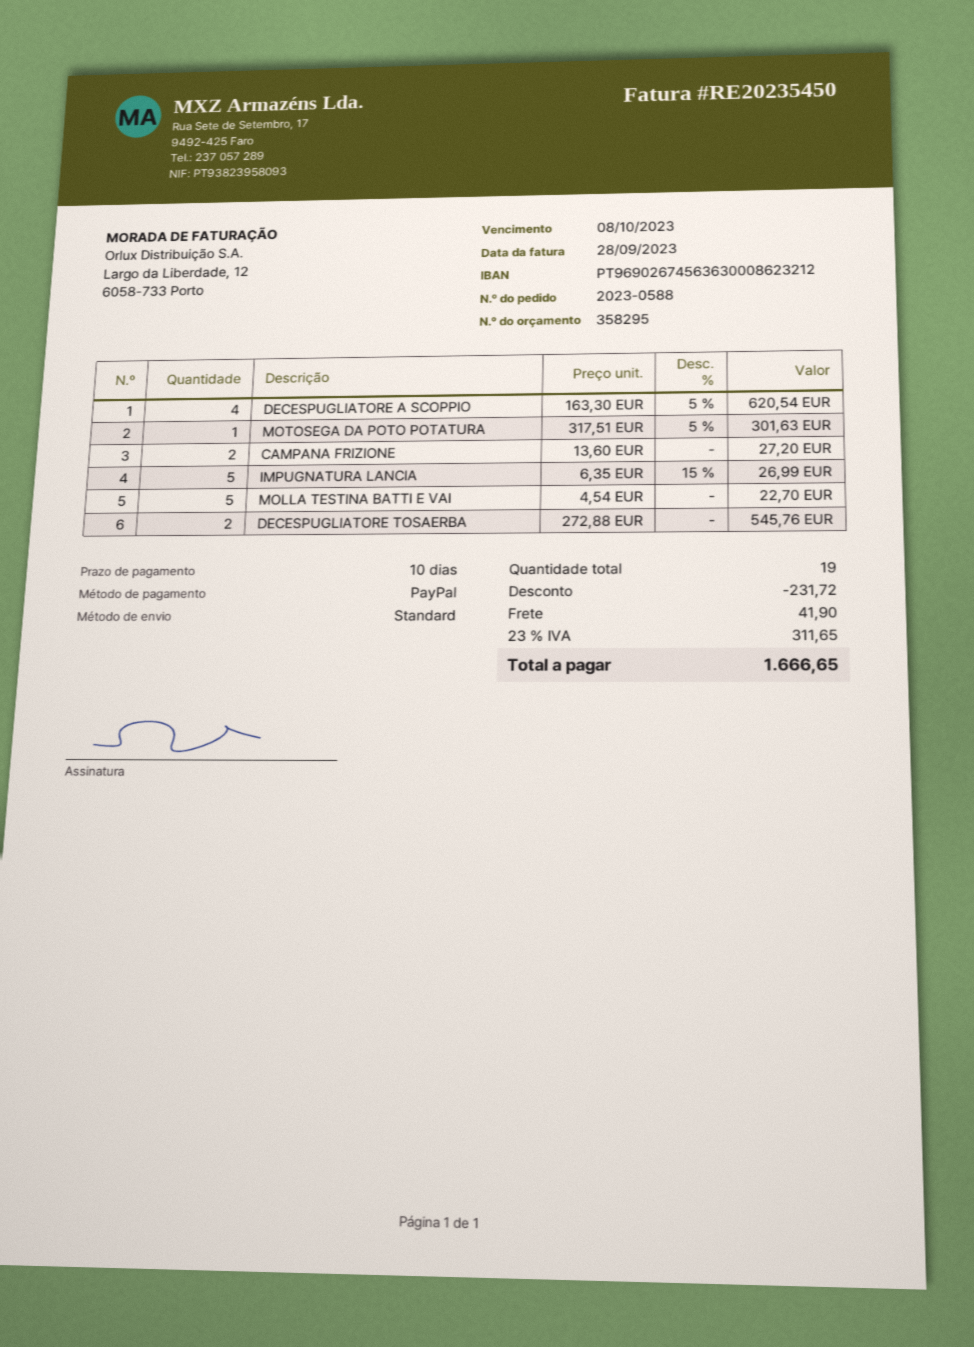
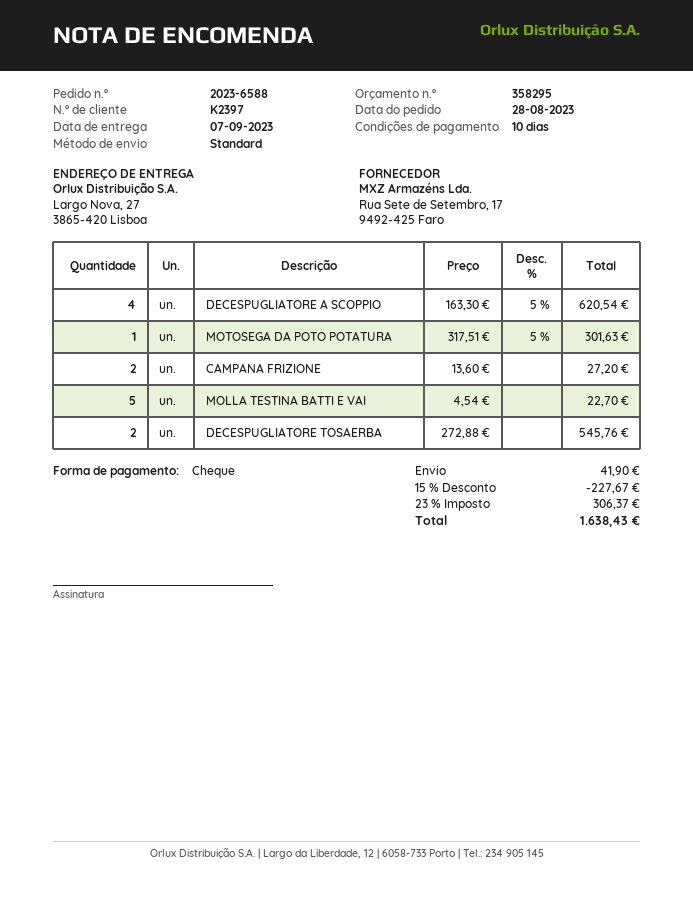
order number: 2023-0588 -> 2023-6588
payment method: PayPal -> cheque
IMPUGNATURA LANCIA: 5 x 6.35 - 15% = 26.99 -> none
discount: 231.72 -> 227.67
tax: 23% = 311.65 -> 23% = 306.37
total: 1666.65 -> 1638.43

